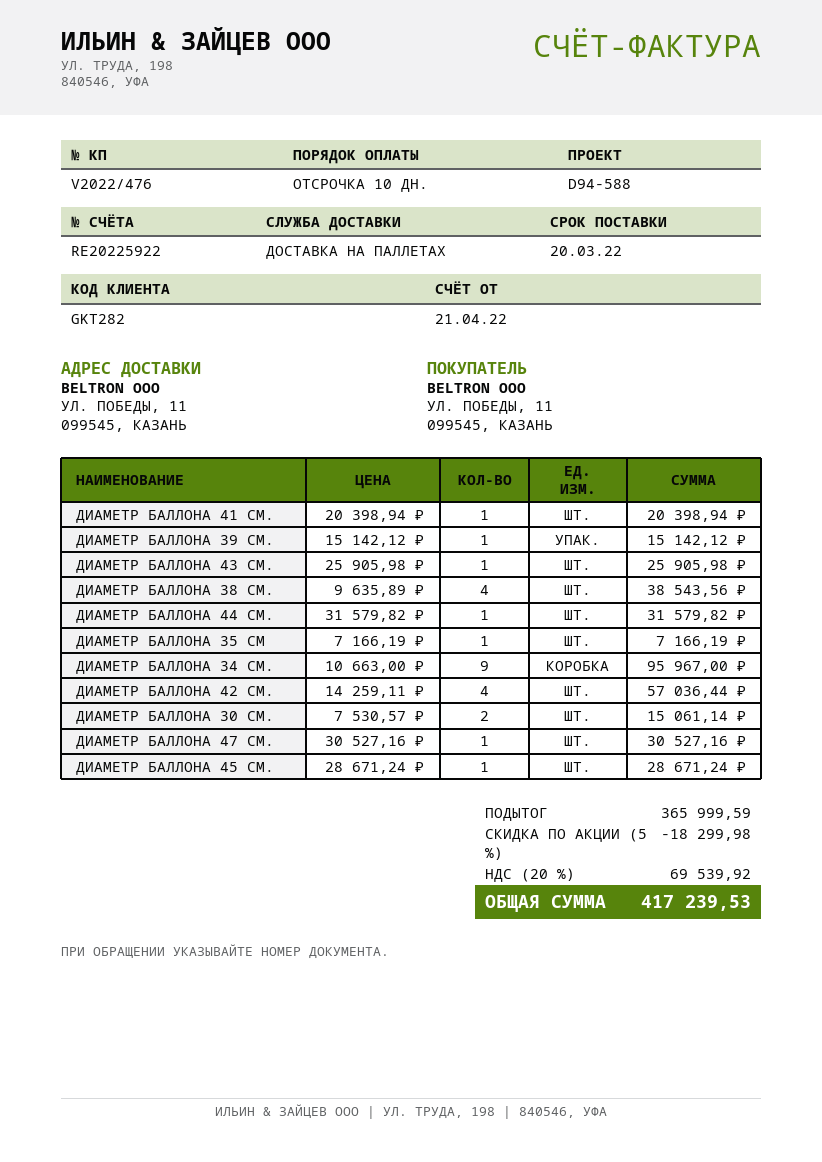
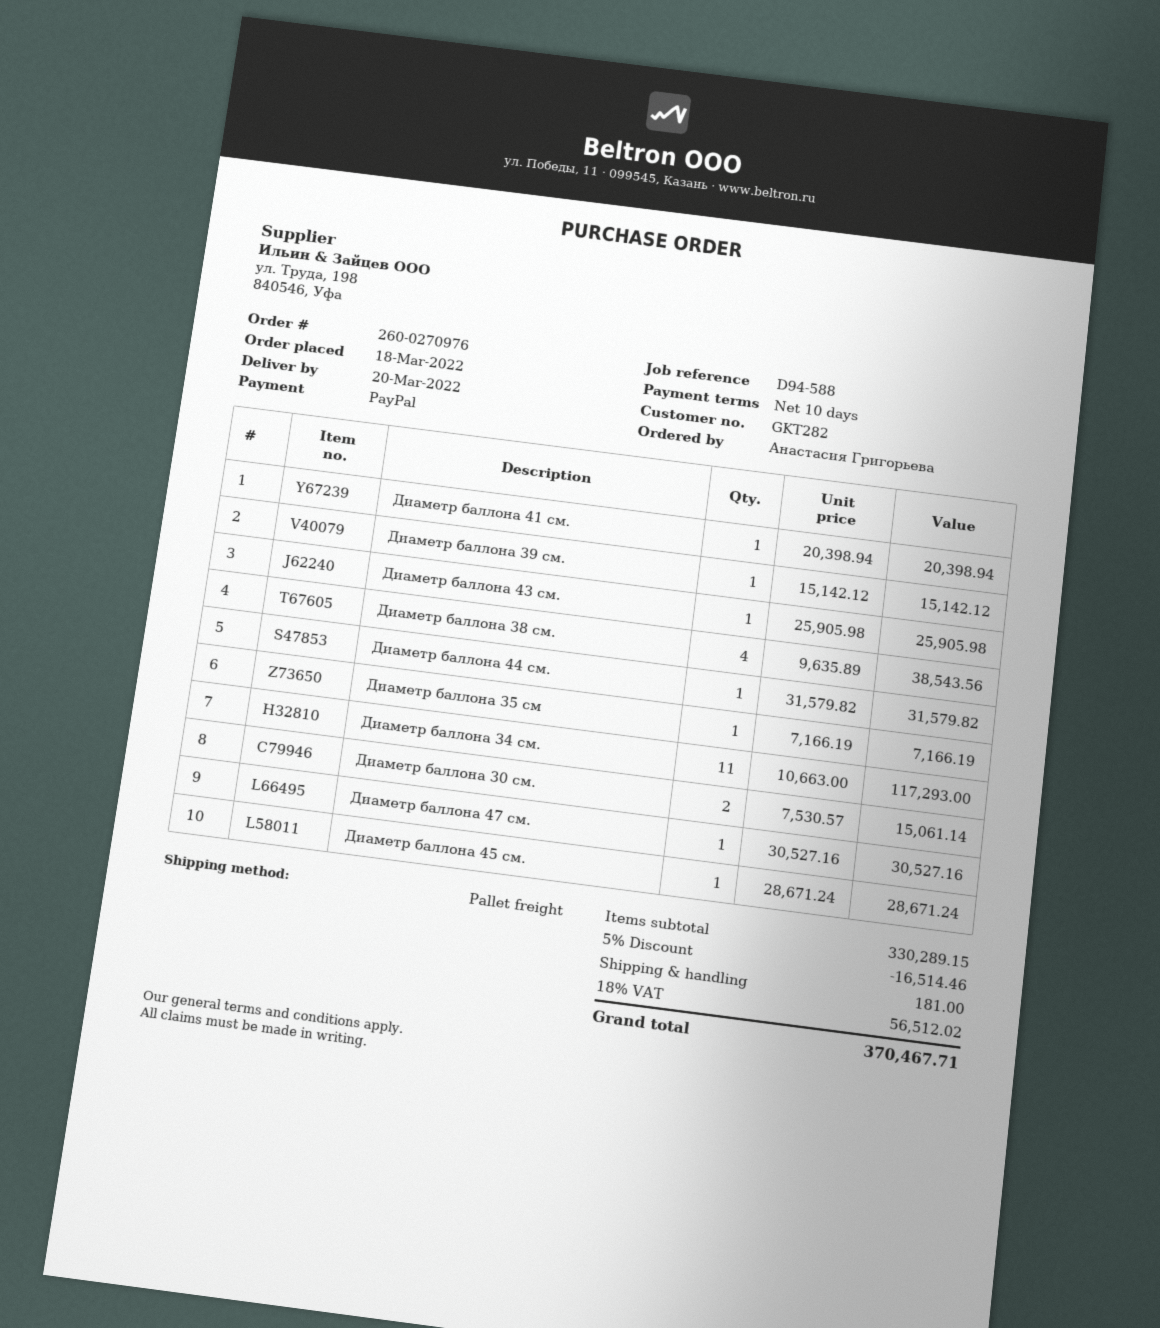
ДИАМЕТР БАЛЛОНА 34 СМ.: 9 x 10663.00 = 95967.00 -> 11 x 10663.00 = 117293.00
ДИАМЕТР БАЛЛОНА 42 СМ.: 4 x 14259.11 = 57036.44 -> none
subtotal: 365999.59 -> 330289.15
discount: 5% = 18299.98 -> 5% = 16514.46
shipping: none -> 181.00
tax: 20% = 69539.92 -> 18% = 56512.02
total: 417239.53 -> 370467.71

